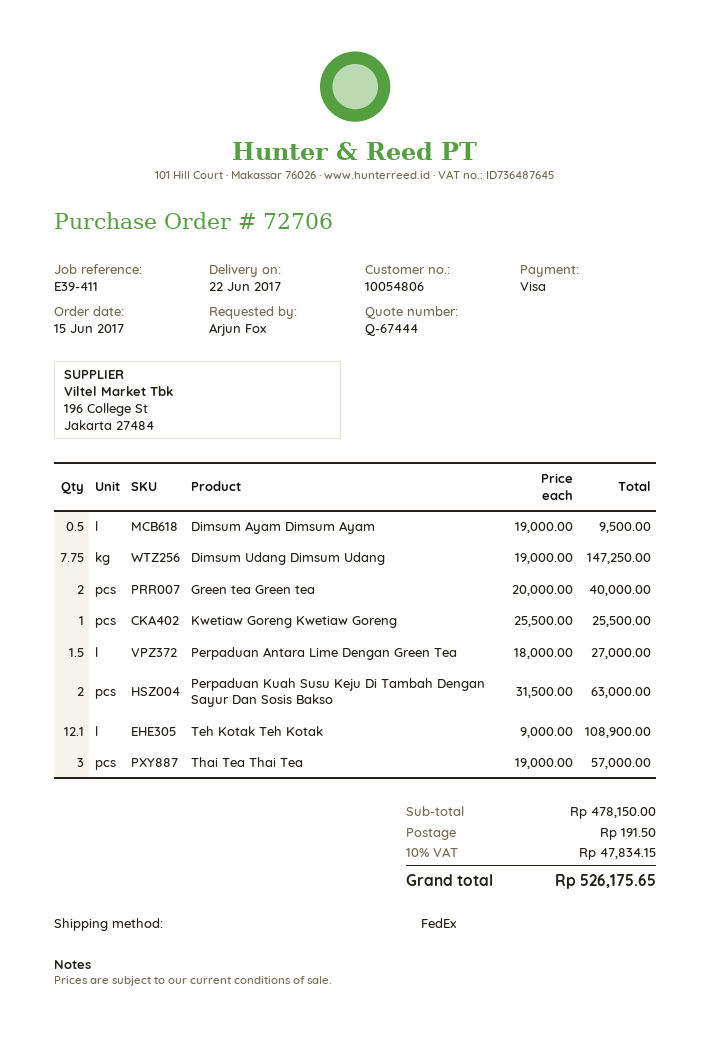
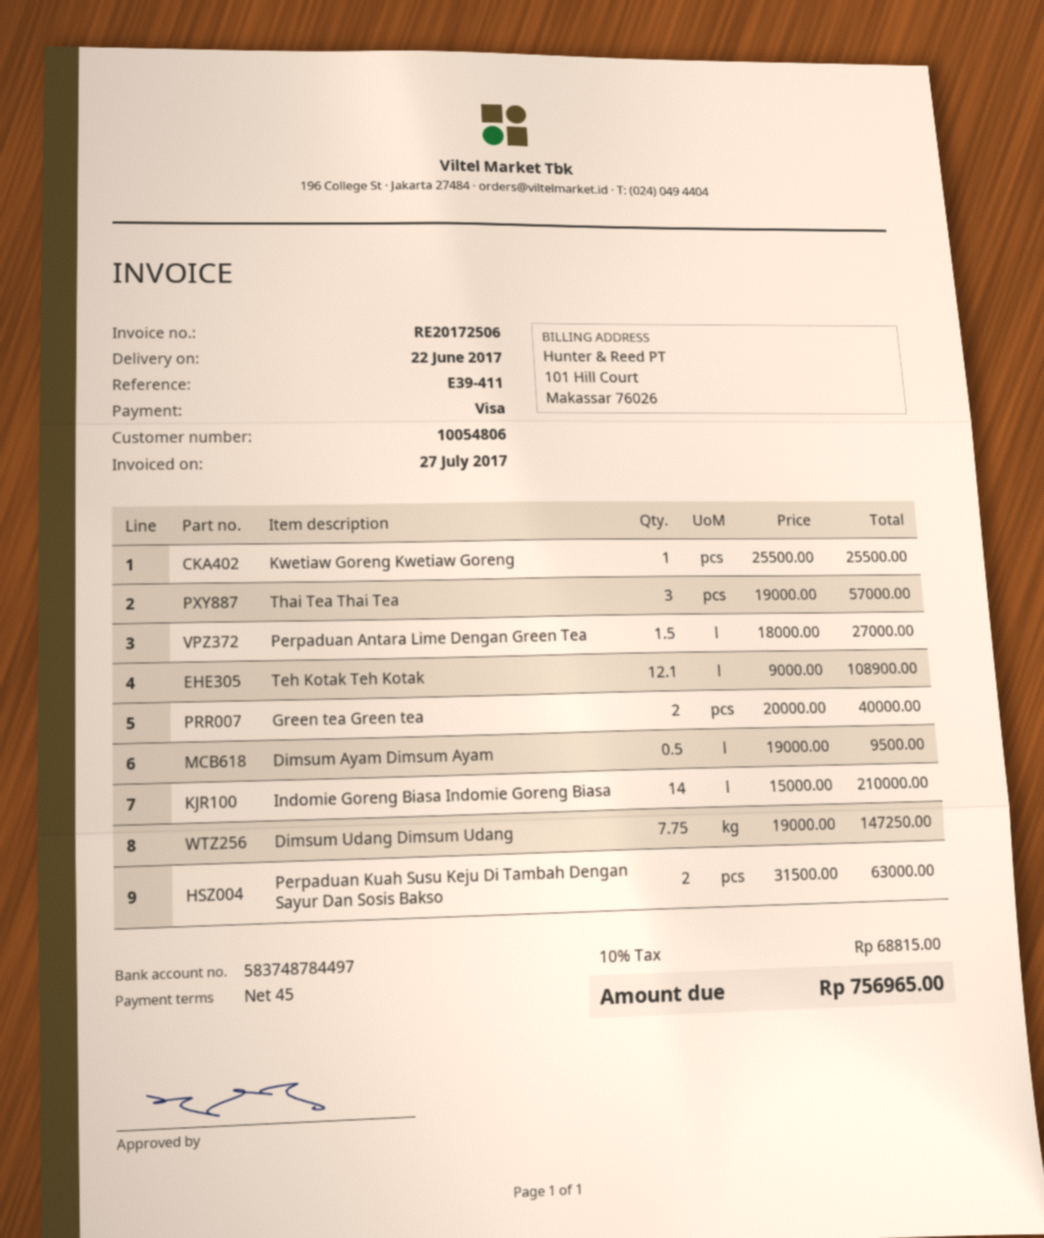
Indomie Goreng Biasa Indomie Goreng Biasa: none -> 14 x 15000.00 = 210000.00
shipping: 191.50 -> none
tax: 10% = 47834.15 -> 10% = 68815.00
total: 526175.65 -> 756965.00

